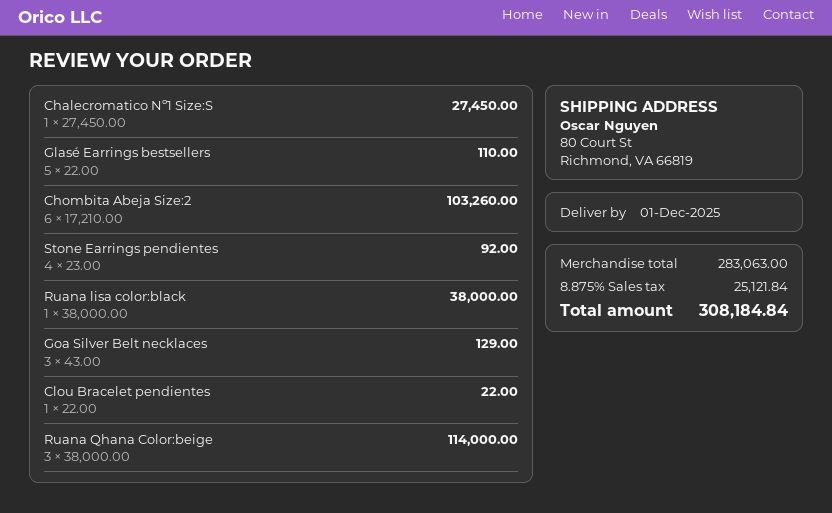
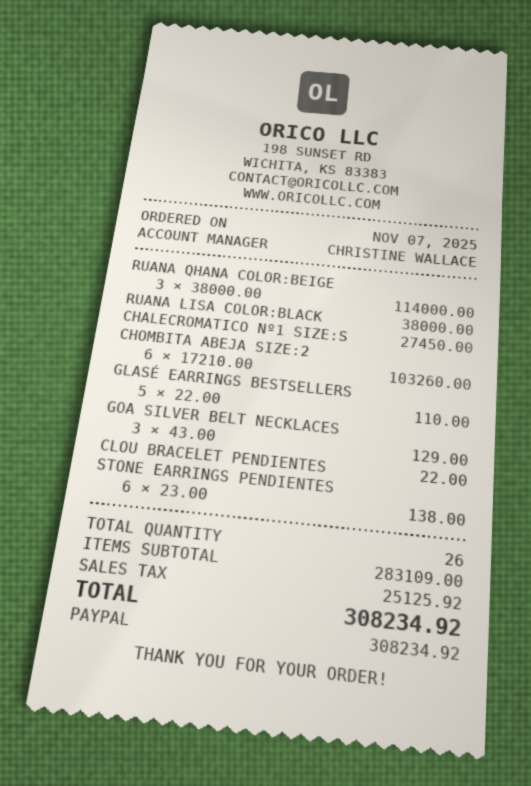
Stone Earrings pendientes: 4 x 23.00 = 92.00 -> 6 x 23.00 = 138.00
subtotal: 283063.00 -> 283109.00
tax: 25121.84 -> 25125.92
total: 308184.84 -> 308234.92

